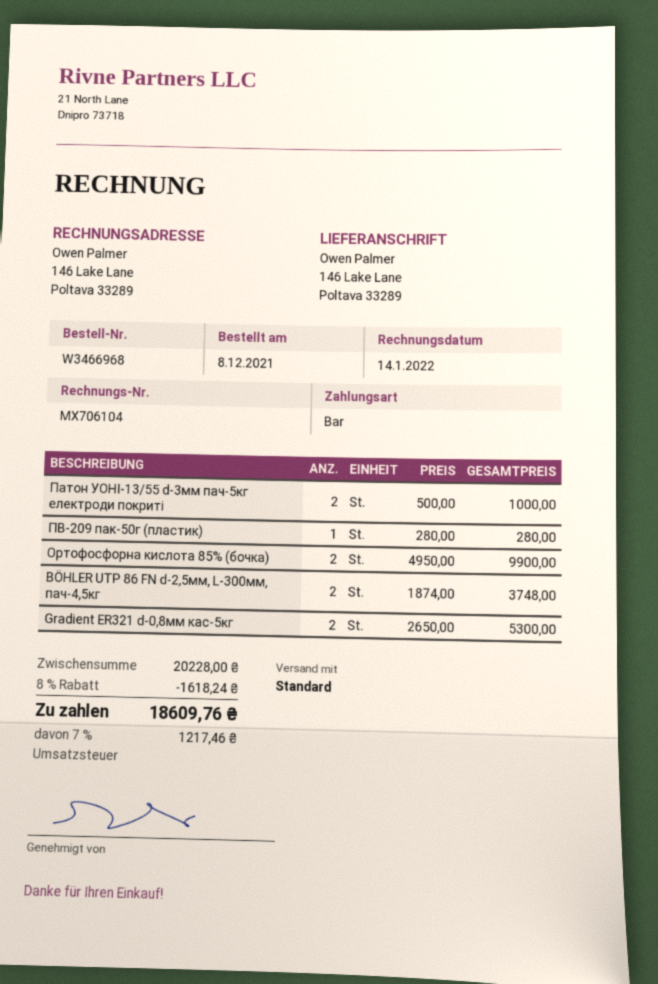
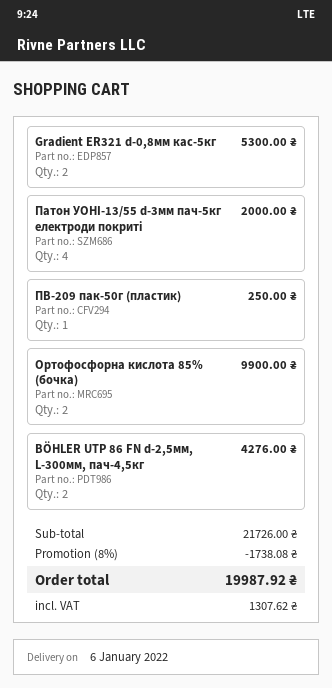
Патон УОНІ-13/55 d-3мм пач-5кг електроди покриті: 2 for 1000.00 -> 4 for 2000.00
ПВ-209 пак-50г (пластик): 1 for 280.00 -> 1 for 250.00
BÖHLER UTP 86 FN d-2,5мм, L-300мм, пач-4,5кг: 2 for 3748.00 -> 2 for 4276.00
subtotal: 20228.00 -> 21726.00
discount: 8% = 1618.24 -> 8% = 1738.08
tax: 1217.46 -> 1307.62
total: 18609.76 -> 19987.92

